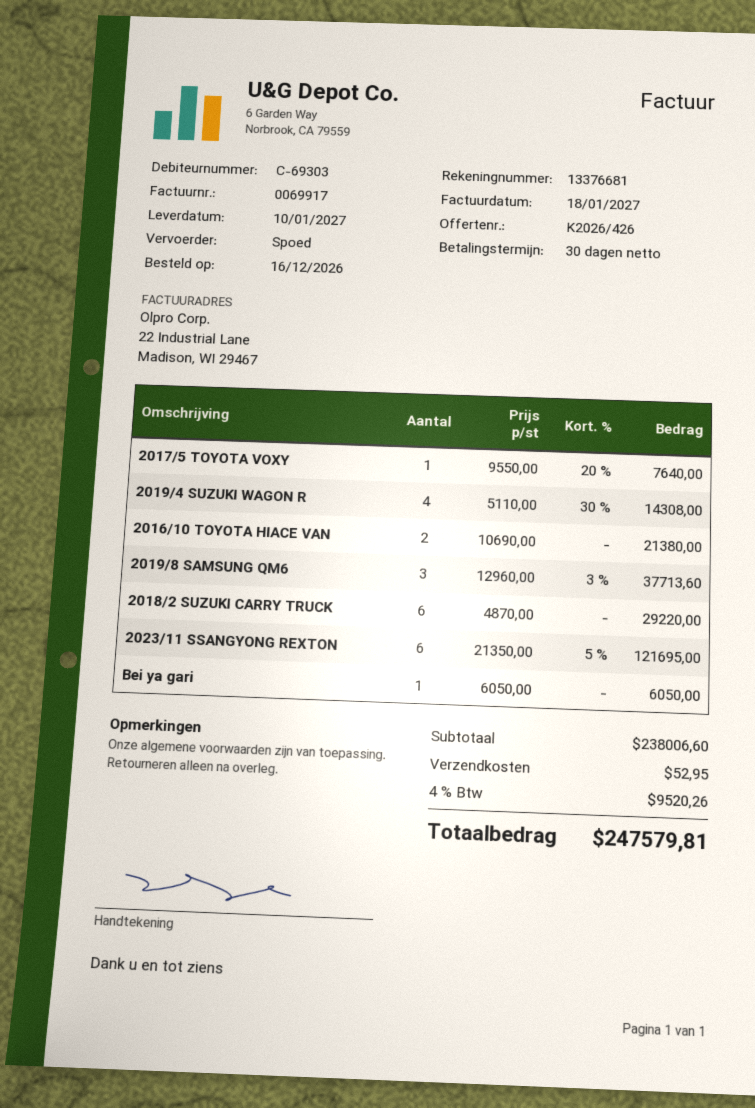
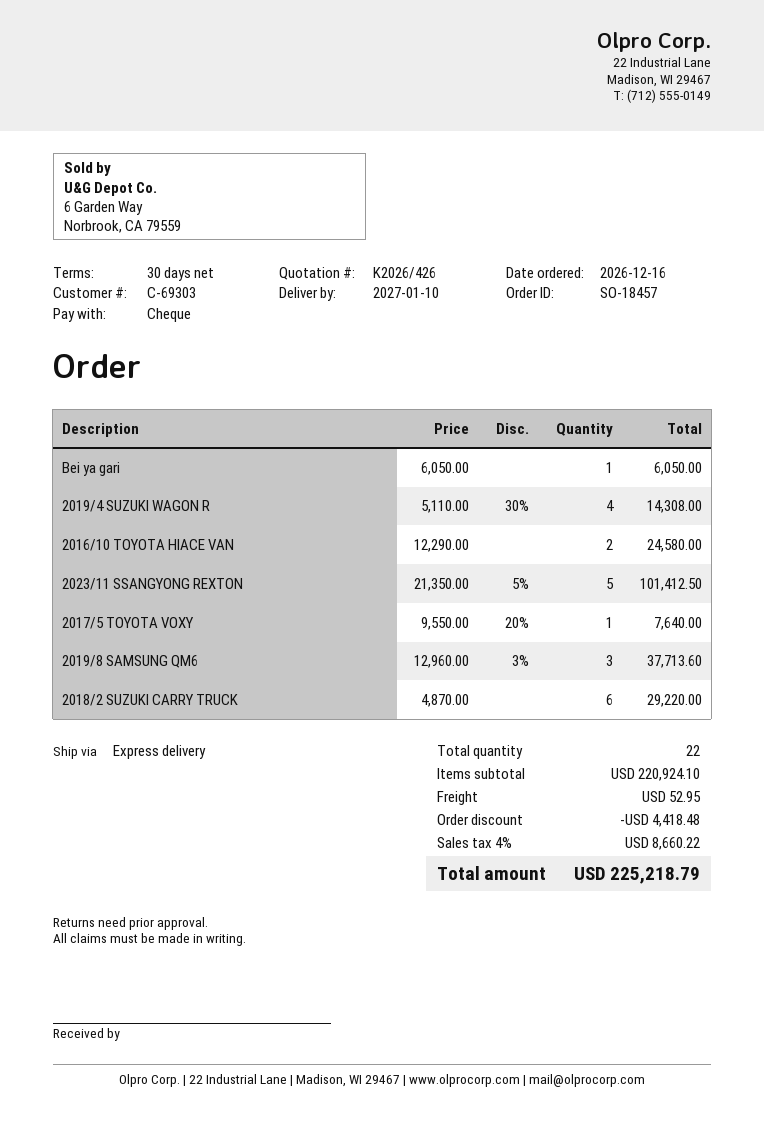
2016/10 TOYOTA HIACE VAN: 2 x 10690.00 = 21380.00 -> 2 x 12290.00 = 24580.00
2023/11 SSANGYONG REXTON: 6 x 21350.00 - 5% = 121695.00 -> 5 x 21350.00 - 5% = 101412.50
subtotal: 238006.60 -> 220924.10
discount: none -> 4418.48
tax: 4% = 9520.26 -> 4% = 8660.22
total: 247579.81 -> 225218.79

